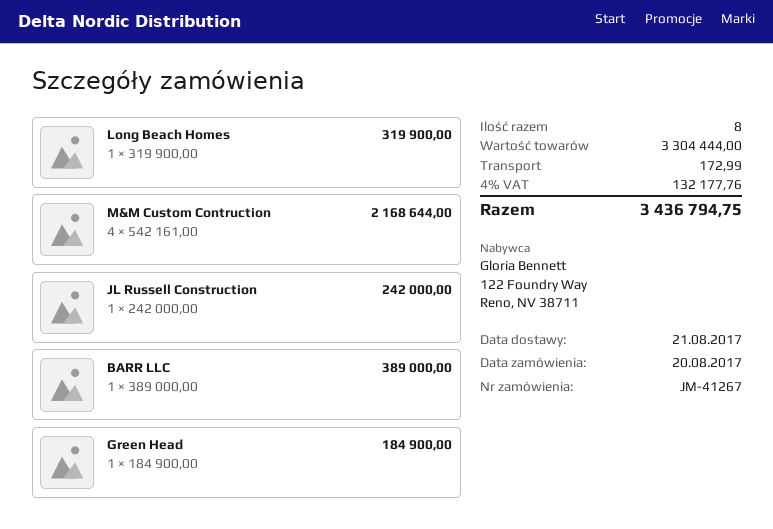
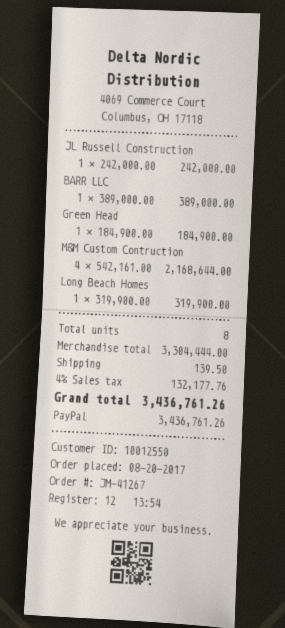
shipping: 172.99 -> 139.50
total: 3436794.75 -> 3436761.26

